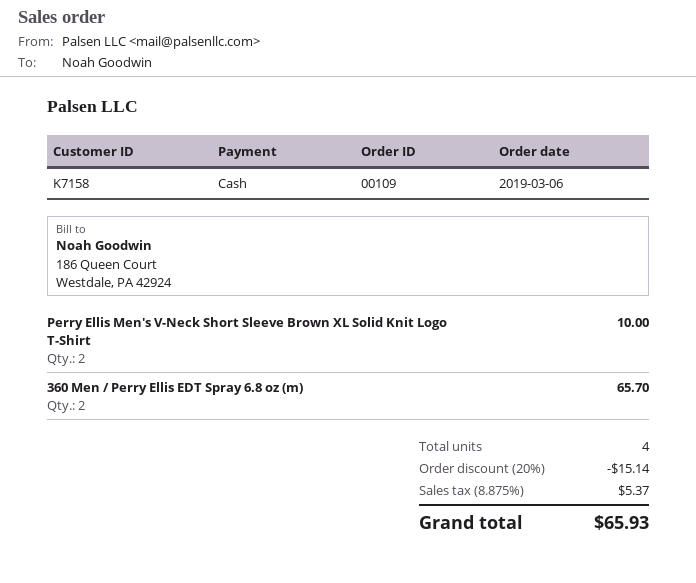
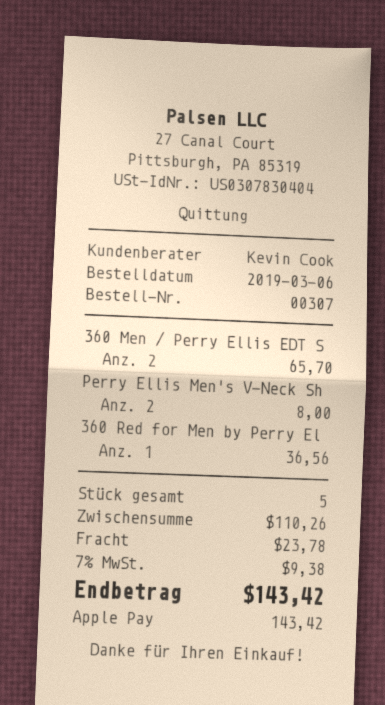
order number: 00109 -> 00307
payment method: cash -> Apple Pay
Perry Ellis Men's V-Neck Short Sleeve Brown XL Solid Knit Logo T-Shirt: 2 for 10.00 -> 2 for 8.00
360 Red for Men by Perry El: none -> 1 for 36.56
total quantity: 4 -> 5
discount: 20% = 15.14 -> none
shipping: none -> 23.78
tax: 8.875% = 5.37 -> 7% = 9.38
total: 65.93 -> 143.42

